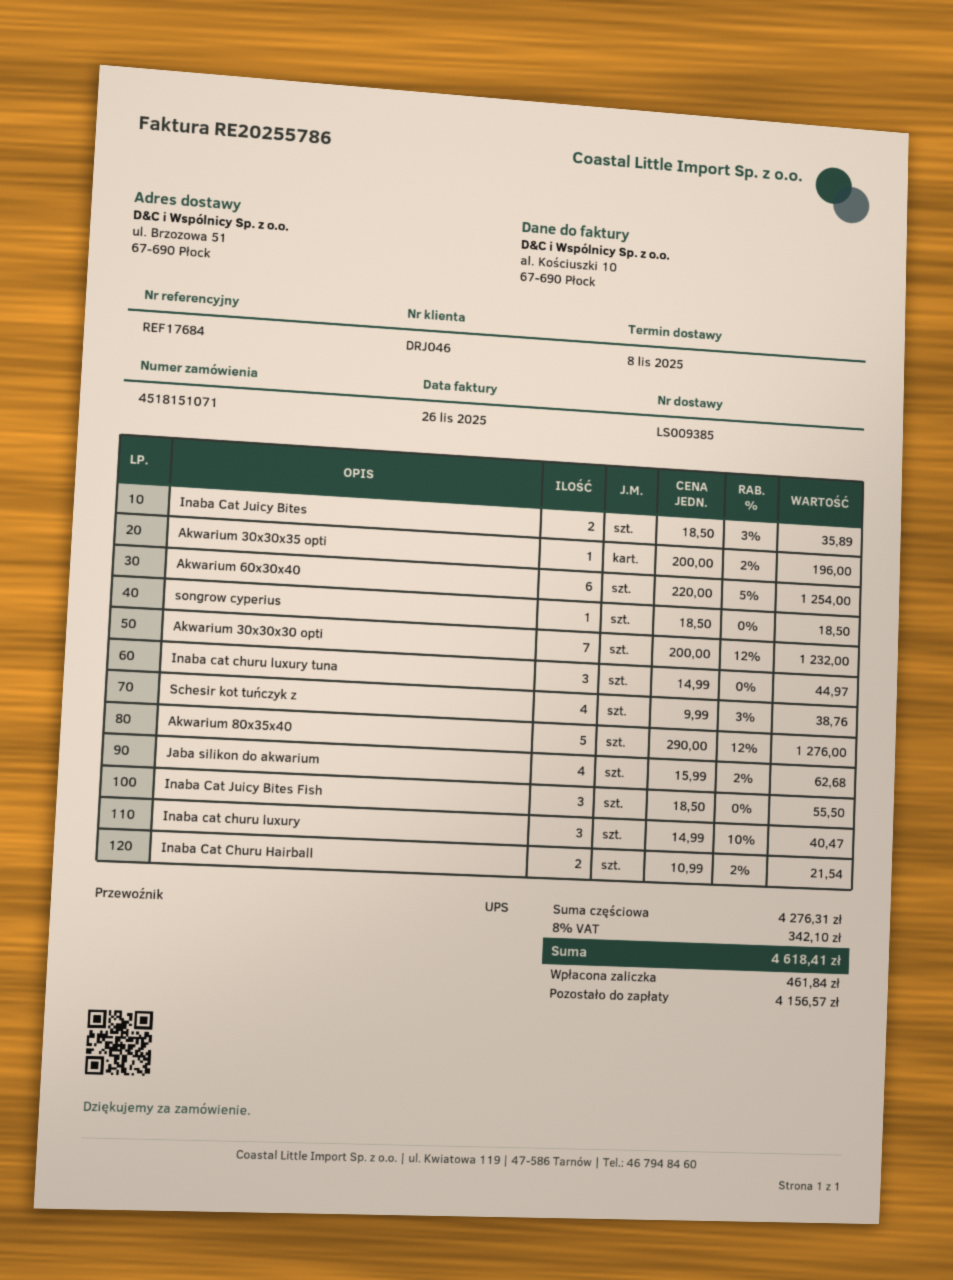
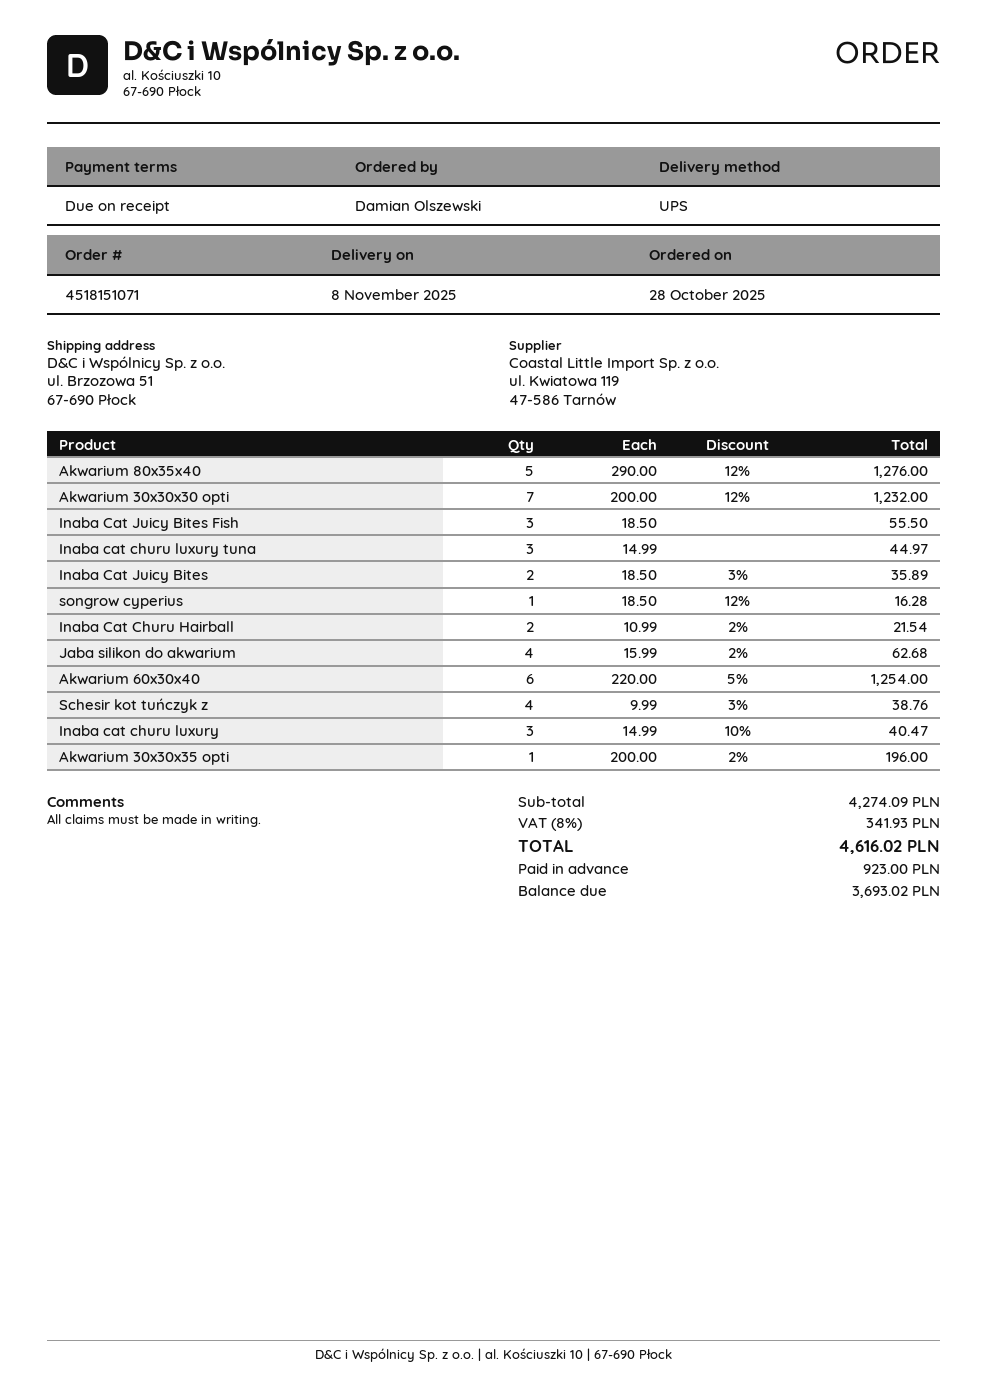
songrow cyperius: 1 x 18.50 = 18.50 -> 1 x 18.50 - 12% = 16.28
subtotal: 4276.31 -> 4274.09
tax: 8% = 342.10 -> 8% = 341.93
total: 4618.41 -> 4616.02
deposit: 461.84 -> 923.00
balance: 4156.57 -> 3693.02

